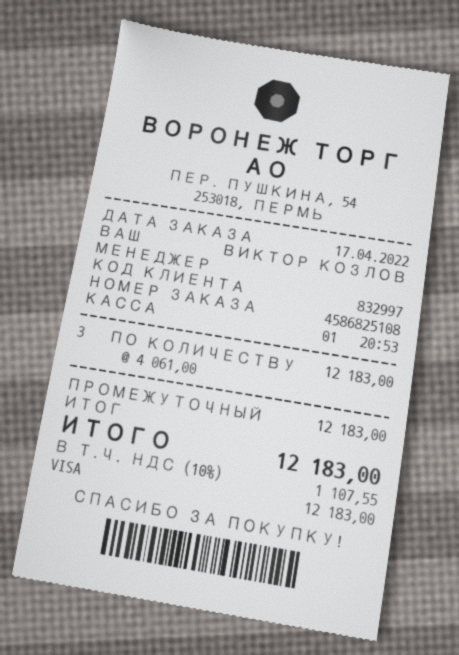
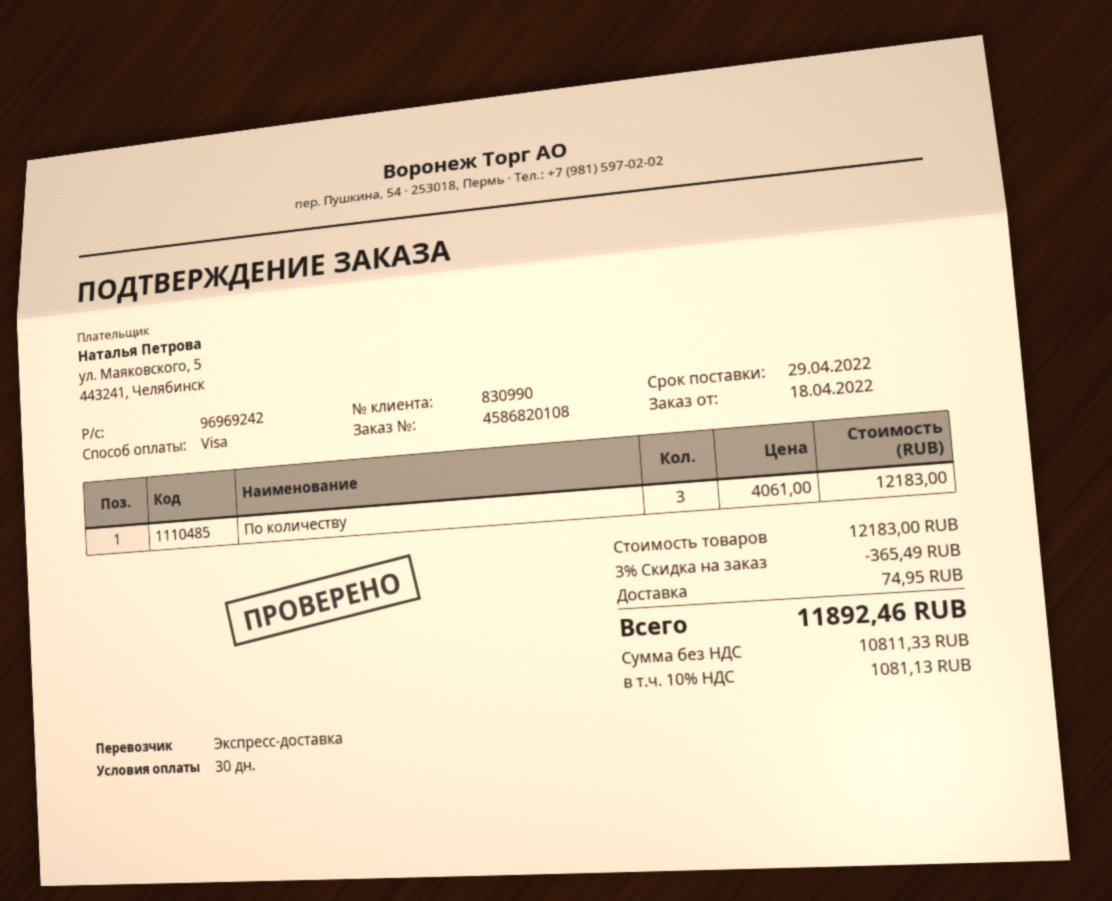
order number: 4586825108 -> 4586820108
order date: 2022-04-17 -> 2022-04-18
customer number: 832997 -> 830990
discount: none -> 3% = 365.49
shipping: none -> 74.95
tax: 10% = 1107.55 -> 10% = 1081.13
total: 12183.00 -> 11892.46

